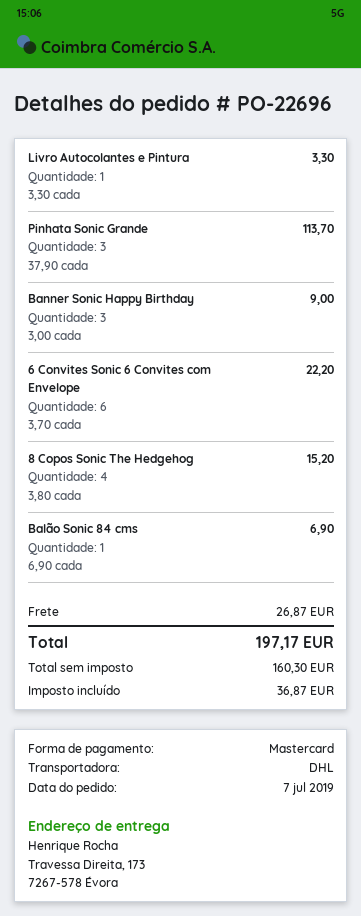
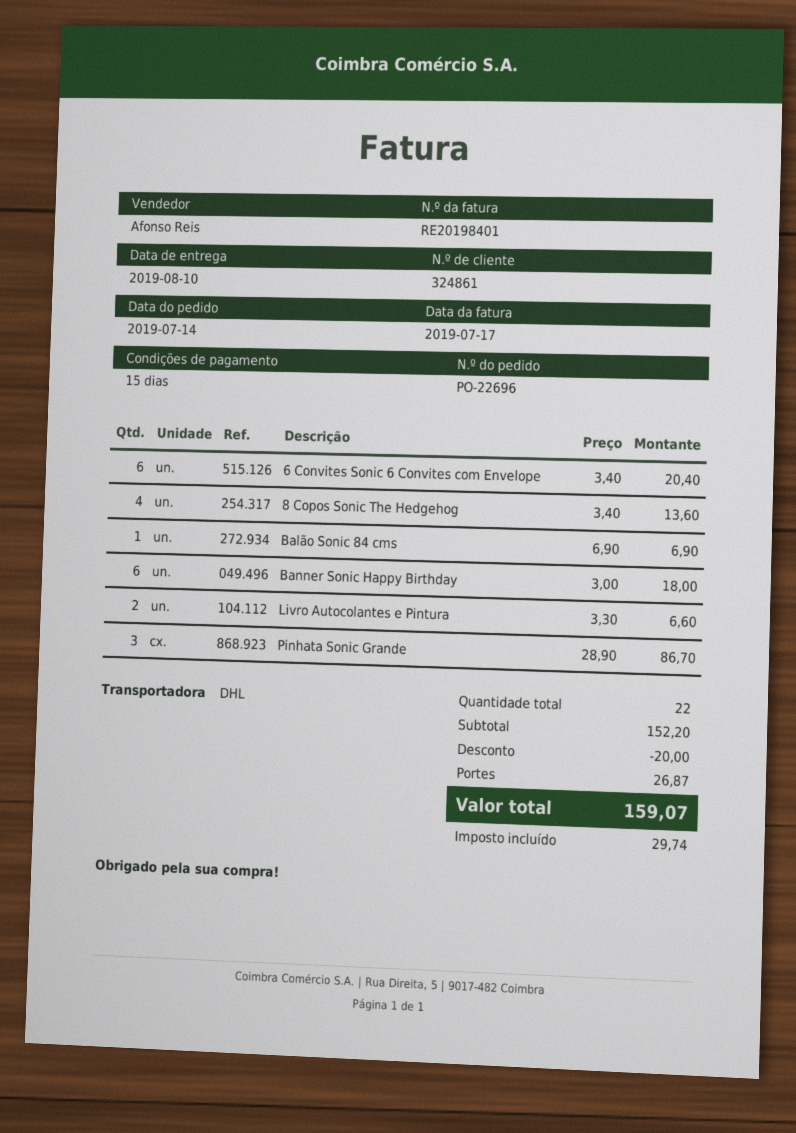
order date: 2019-07-07 -> 2019-07-14
Livro Autocolantes e Pintura: 1 x 3.30 = 3.30 -> 2 x 3.30 = 6.60
Pinhata Sonic Grande: 3 x 37.90 = 113.70 -> 3 x 28.90 = 86.70
Banner Sonic Happy Birthday: 3 x 3.00 = 9.00 -> 6 x 3.00 = 18.00
6 Convites Sonic 6 Convites com Envelope: 6 x 3.70 = 22.20 -> 6 x 3.40 = 20.40
8 Copos Sonic The Hedgehog: 4 x 3.80 = 15.20 -> 4 x 3.40 = 13.60
discount: none -> 20.00
tax: 36.87 -> 29.74
total: 197.17 -> 159.07

